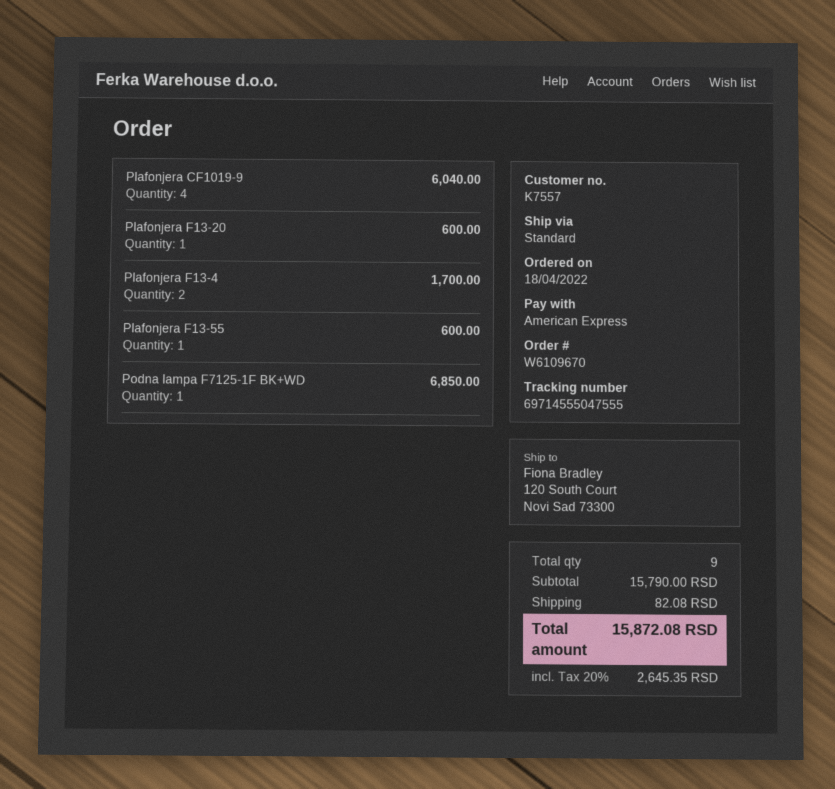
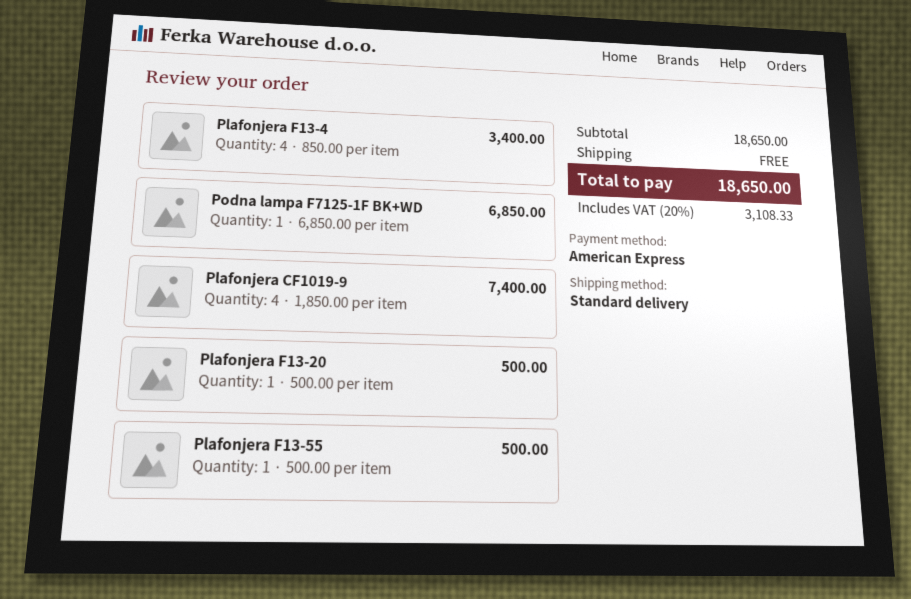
Plafonjera CF1019-9: 4 for 6040.00 -> 4 for 7400.00
Plafonjera F13-20: 1 for 600.00 -> 1 for 500.00
Plafonjera F13-4: 2 for 1700.00 -> 4 for 3400.00
Plafonjera F13-55: 1 for 600.00 -> 1 for 500.00
subtotal: 15790.00 -> 18650.00
shipping: 82.08 -> 0.00
tax: 20% = 2645.35 -> 20% = 3108.33
total: 15872.08 -> 18650.00

